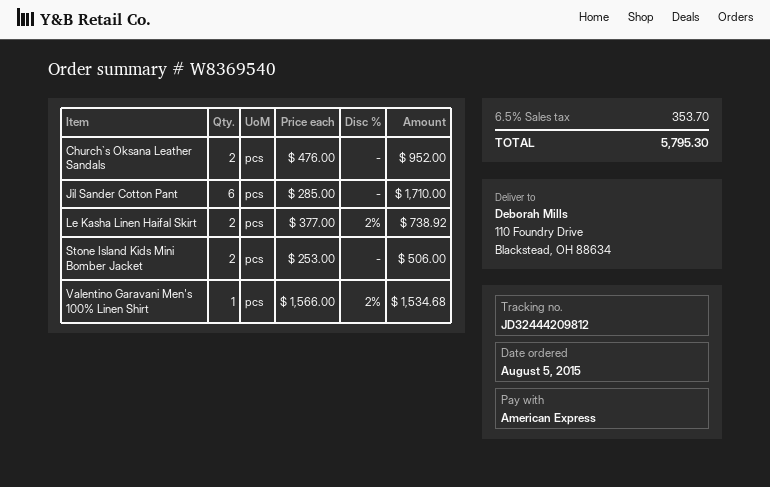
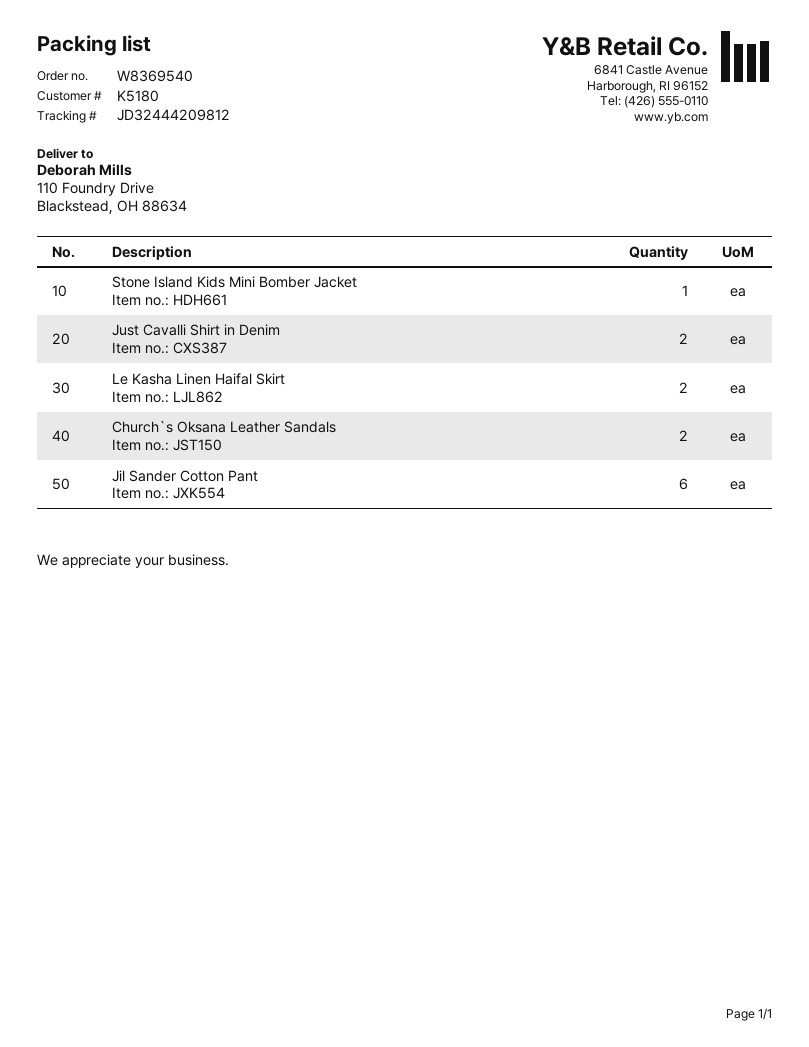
Stone Island Kids Mini Bomber Jacket: 2 -> 1
Valentino Garavani Men's 100% Linen Shirt: 1 -> none
Just Cavalli Shirt in Denim: none -> 2

